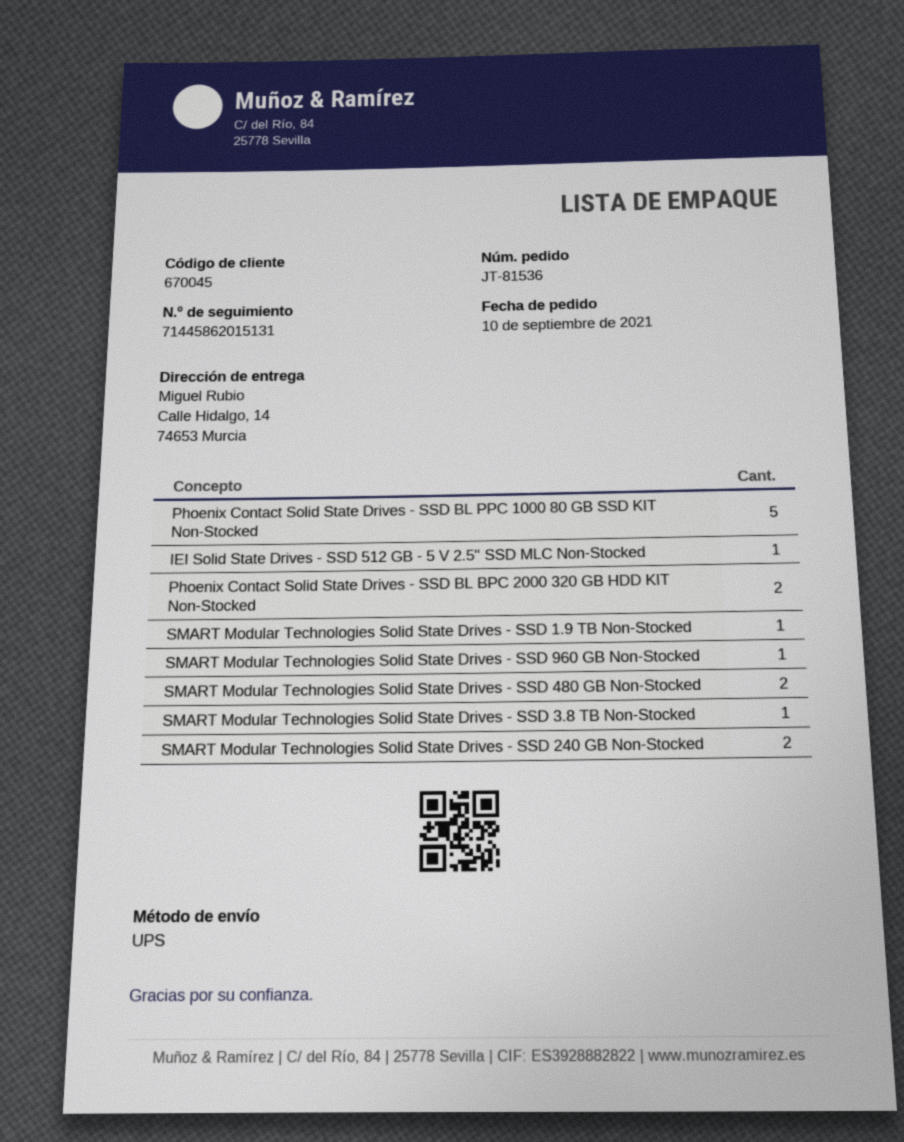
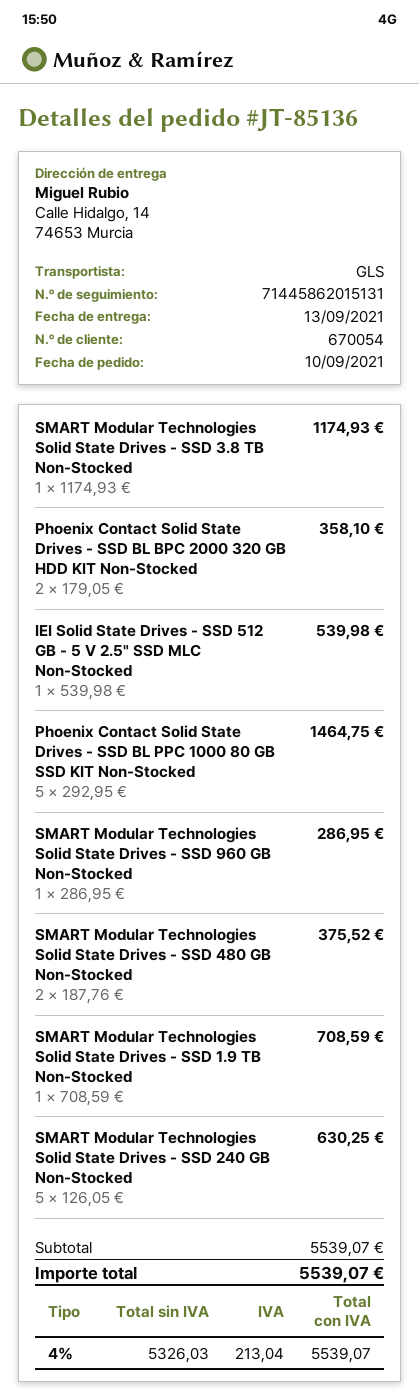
order number: JT-81536 -> JT-85136
customer number: 670045 -> 670054
shipping method: UPS -> GLS
SMART Modular Technologies Solid State Drives - SSD 240 GB Non-Stocked: 2 -> 5

